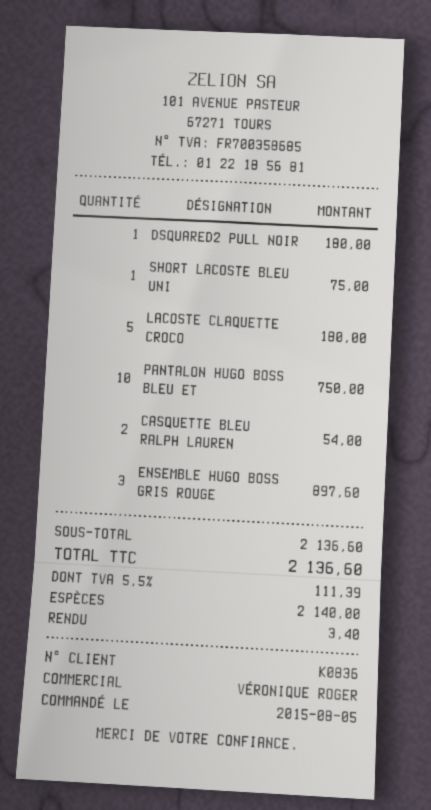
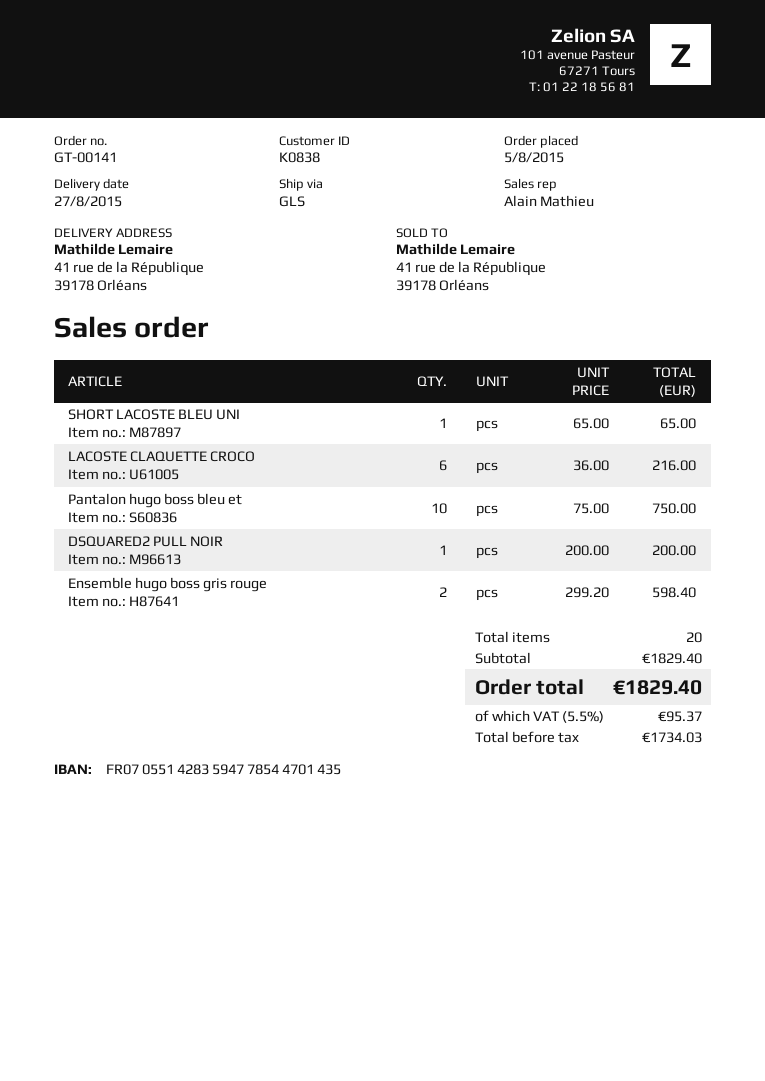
customer number: K0836 -> K0838
sales rep: VÉRONIQUE ROGER -> Alain Mathieu
DSQUARED2 PULL NOIR: 1 for 180.00 -> 1 for 200.00
SHORT LACOSTE BLEU UNI: 1 for 75.00 -> 1 for 65.00
LACOSTE CLAQUETTE CROCO: 5 for 180.00 -> 6 for 216.00
CASQUETTE BLEU RALPH LAUREN: 2 for 54.00 -> none
ENSEMBLE HUGO BOSS GRIS ROUGE: 3 for 897.60 -> 2 for 598.40
subtotal: 2136.60 -> 1829.40
tax: 5.5% = 111.39 -> 5.5% = 95.37
total: 2136.60 -> 1829.40

